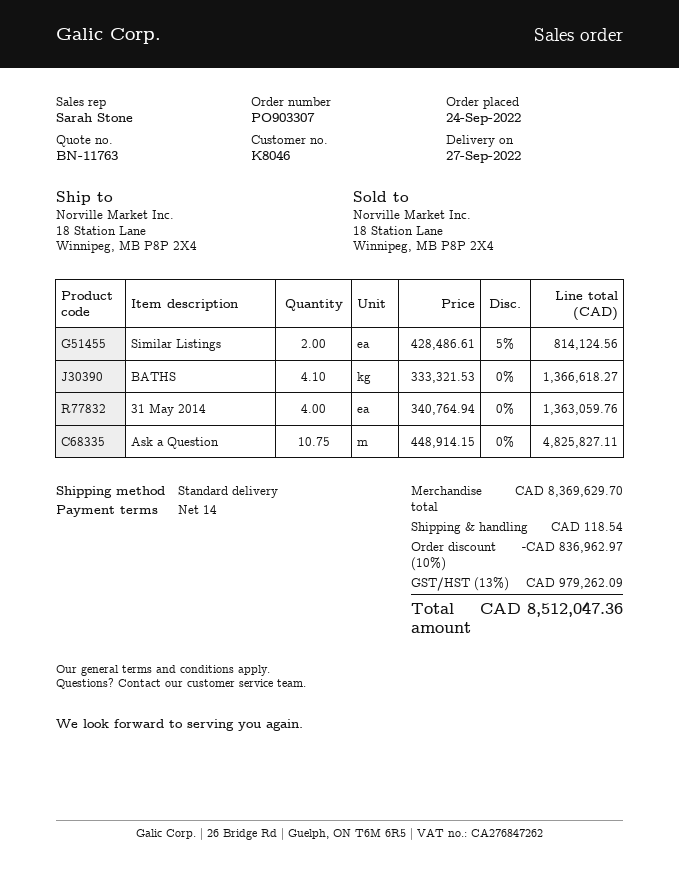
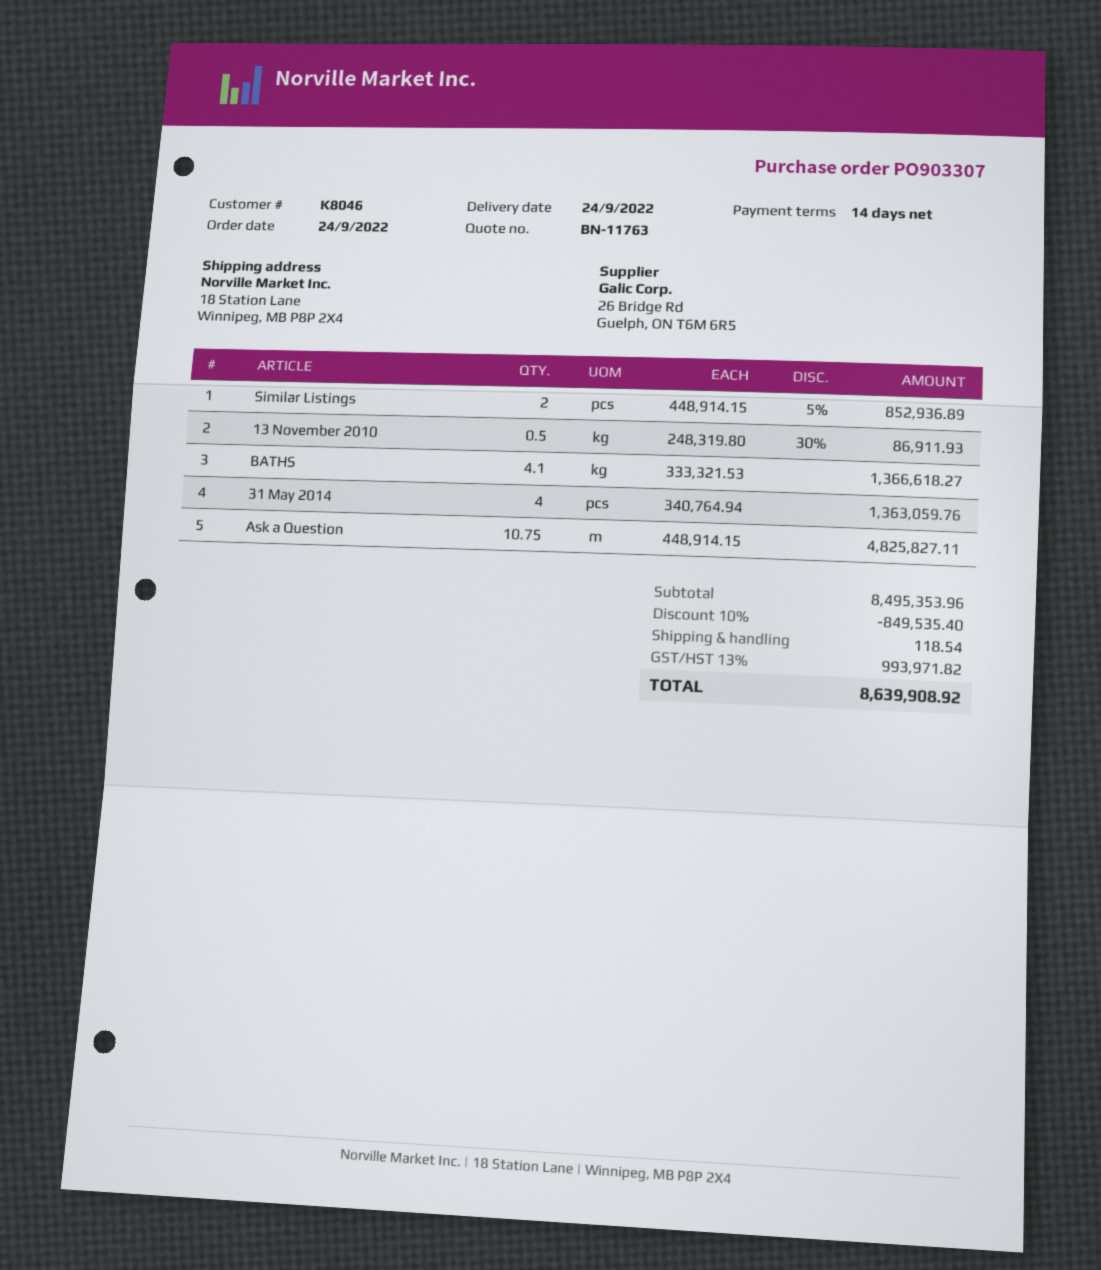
delivery date: 2022-09-27 -> 2022-09-24
Similar Listings: 2 x 428486.61 - 5% = 814124.56 -> 2 x 448914.15 - 5% = 852936.89
13 November 2010: none -> 0.5 x 248319.80 - 30% = 86911.93
subtotal: 8369629.70 -> 8495353.96
discount: 10% = 836962.97 -> 10% = 849535.40
tax: 13% = 979262.09 -> 13% = 993971.82
total: 8512047.36 -> 8639908.92

